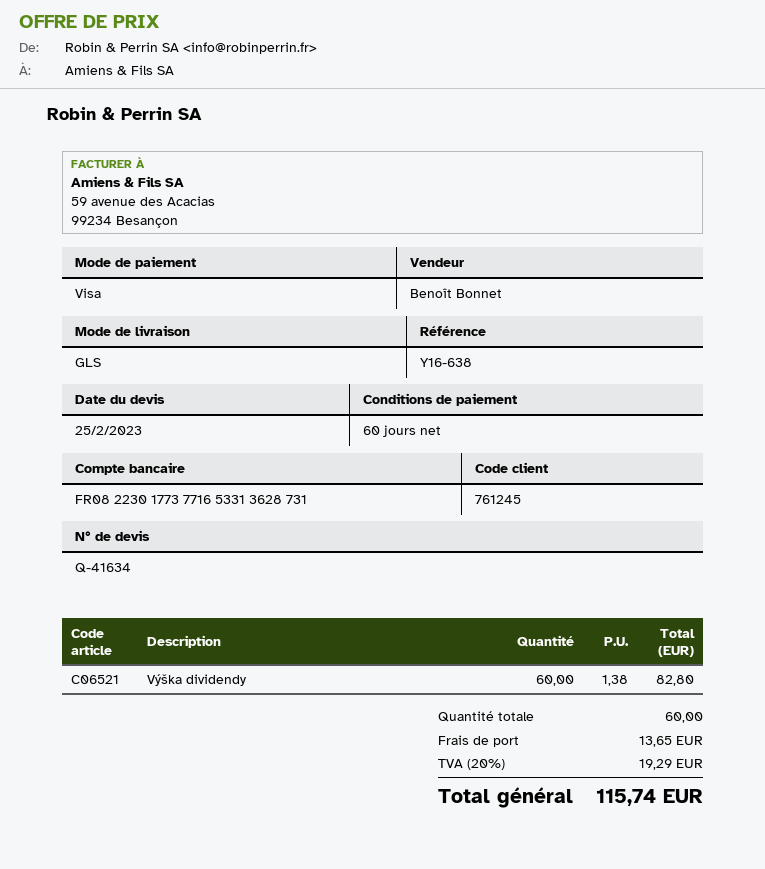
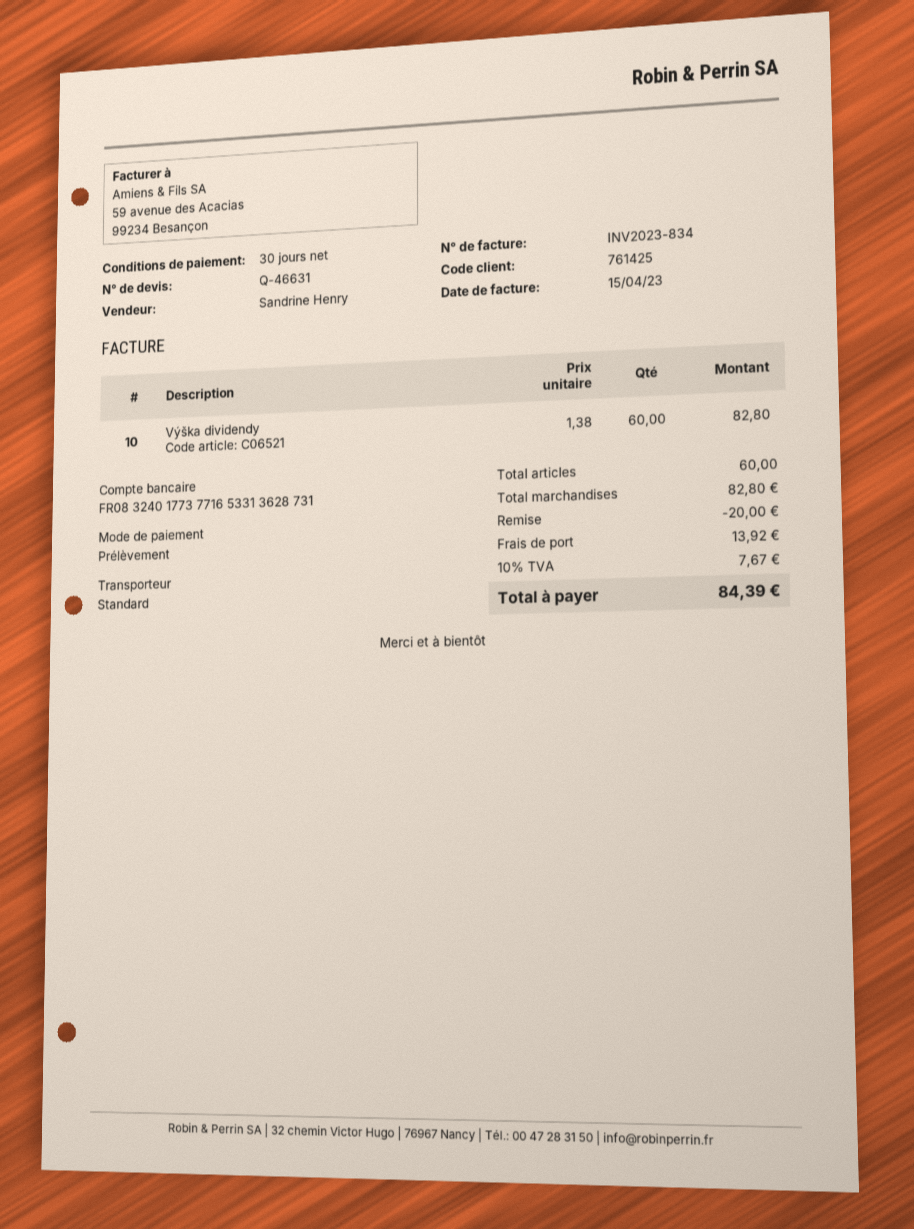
quote number: Q-41634 -> Q-46631
payment terms: 60 days -> 30 days
customer number: 761245 -> 761425
sales rep: Benoît Bonnet -> Sandrine Henry
payment method: Visa -> direct debit
bank account: FR0822301773771653313628731 -> FR0832401773771653313628731
shipping method: GLS -> standard
discount: none -> 20.00
shipping: 13.65 -> 13.92
tax: 20% = 19.29 -> 10% = 7.67
total: 115.74 -> 84.39

